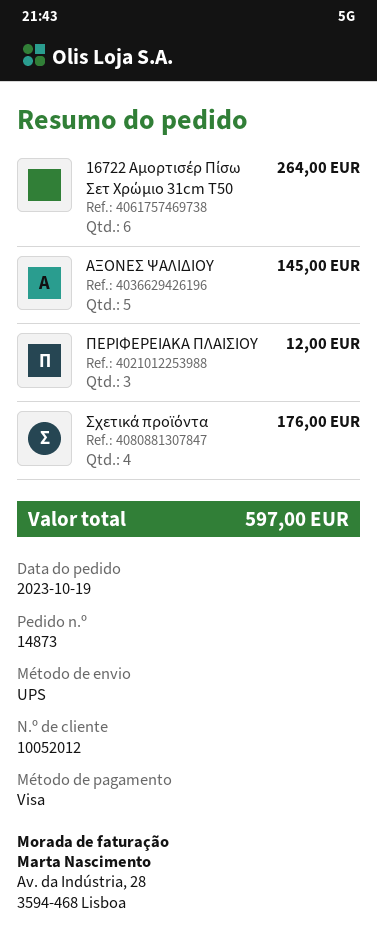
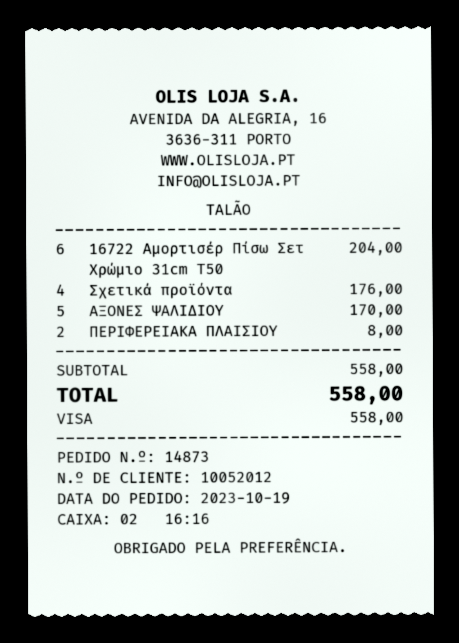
16722 Αμορτισέρ Πίσω Σετ Χρώμιο 31cm T50: 6 for 264.00 -> 6 for 204.00
ΑΞΟΝΕΣ ΨΑΛΙΔΙΟΥ: 5 for 145.00 -> 5 for 170.00
ΠΕΡΙΦΕΡΕΙΑΚΑ ΠΛΑΙΣΙΟΥ: 3 for 12.00 -> 2 for 8.00
total: 597.00 -> 558.00

